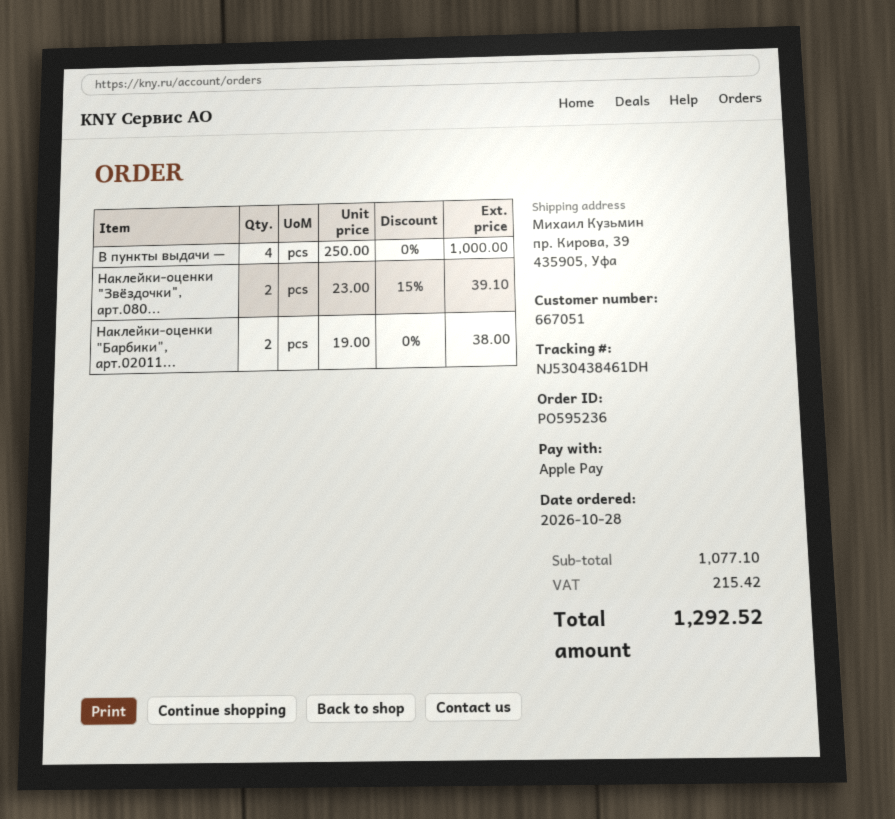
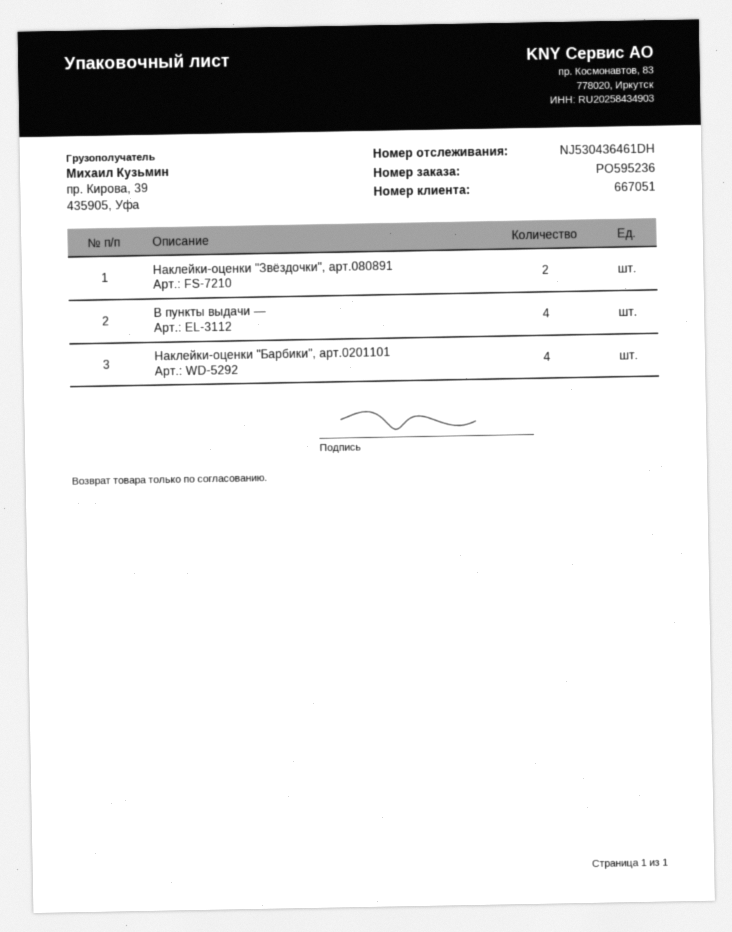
tracking number: NJ530438461DH -> NJ530436461DH
Наклейки-оценки "Барбики", арт.02011...: 2 -> 4

